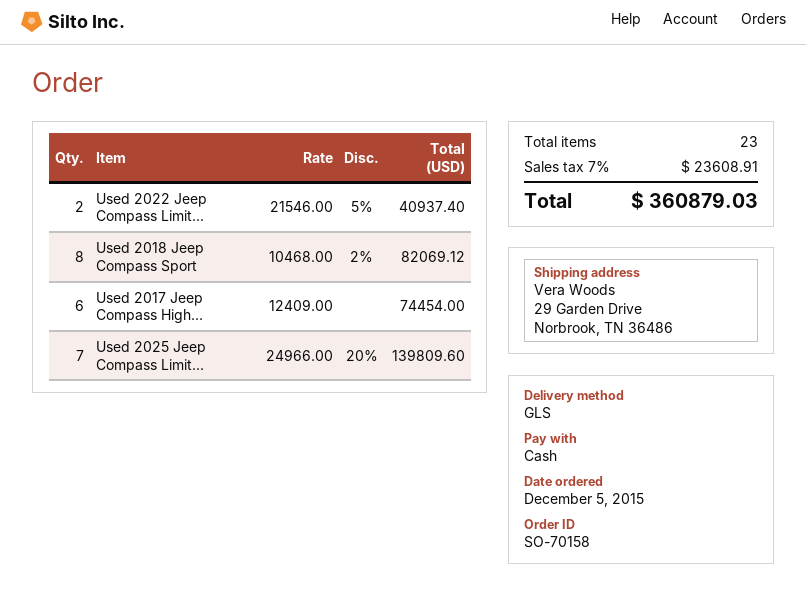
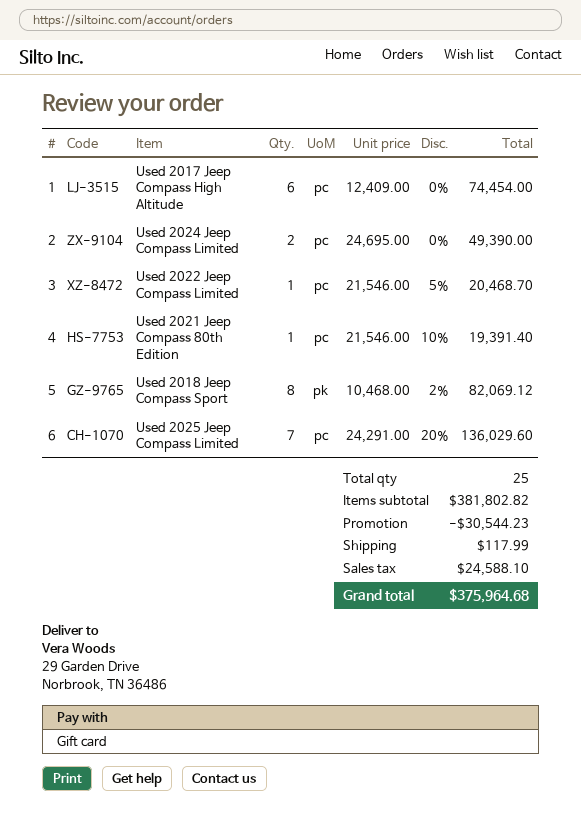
payment method: cash -> gift card
Used 2022 Jeep Compass Limit...: 2 x 21546.00 - 5% = 40937.40 -> 1 x 21546.00 - 5% = 20468.70
Used 2025 Jeep Compass Limit...: 7 x 24966.00 - 20% = 139809.60 -> 7 x 24291.00 - 20% = 136029.60
Used 2024 Jeep Compass Limited: none -> 2 x 24695.00 = 49390.00
Used 2021 Jeep Compass 80th Edition: none -> 1 x 21546.00 - 10% = 19391.40
total quantity: 23 -> 25
discount: none -> 30544.23
shipping: none -> 117.99
tax: 23608.91 -> 24588.10
total: 360879.03 -> 375964.68

